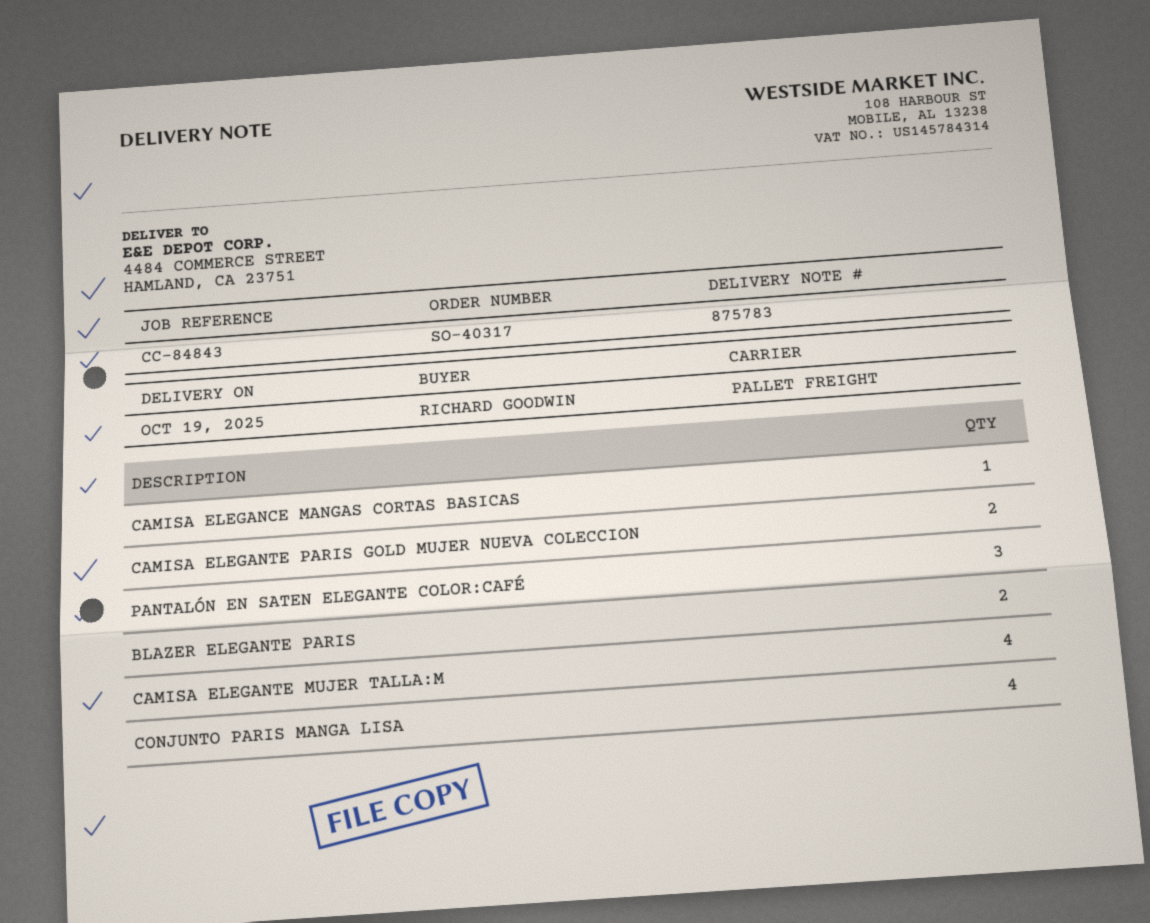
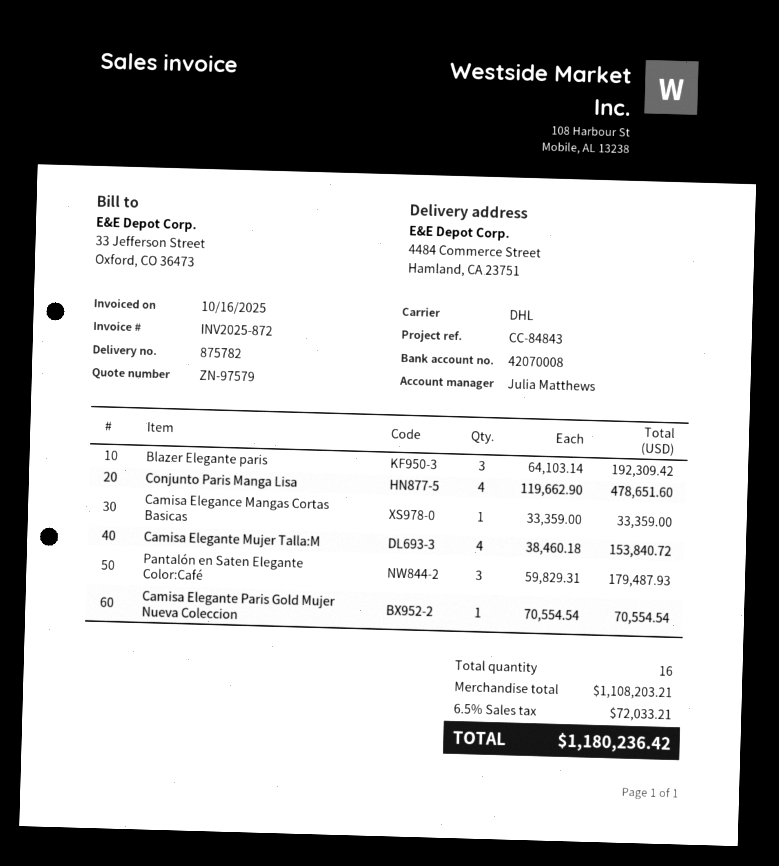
delivery note number: 875783 -> 875782
shipping method: pallet freight -> DHL
CAMISA ELEGANTE PARIS GOLD MUJER NUEVA COLECCION: 2 -> 1
BLAZER ELEGANTE PARIS: 2 -> 3

